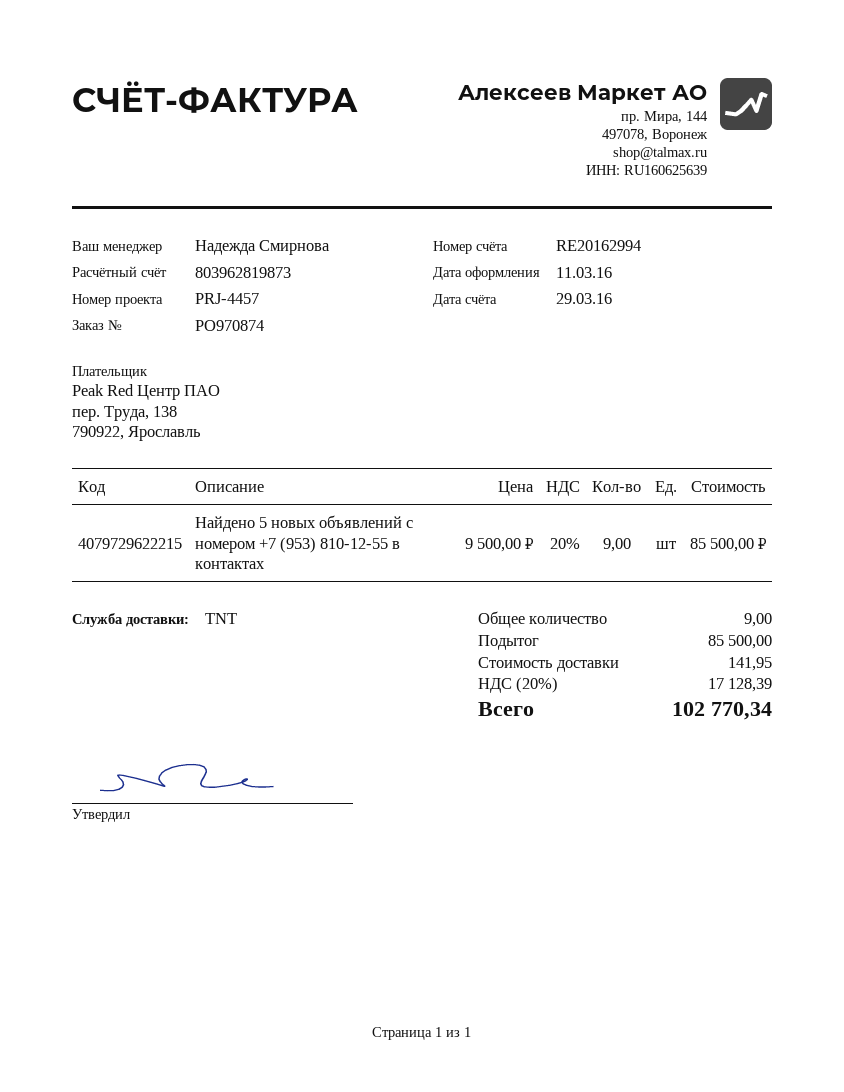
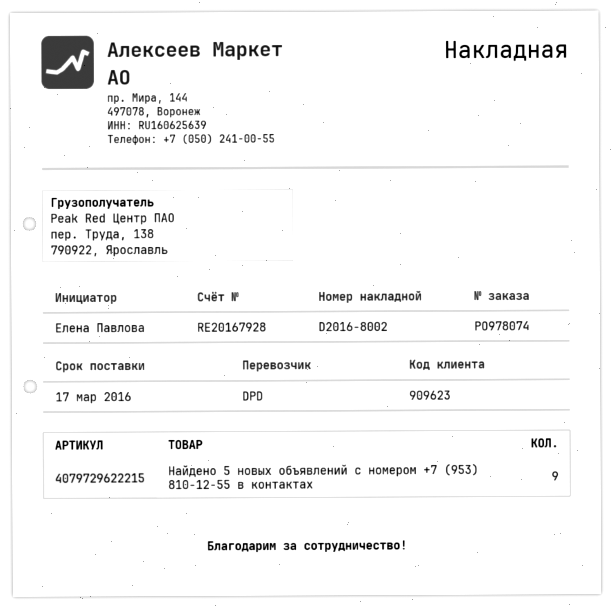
order number: PO970874 -> PO978074
invoice number: RE20162994 -> RE20167928
shipping method: TNT -> DPD

